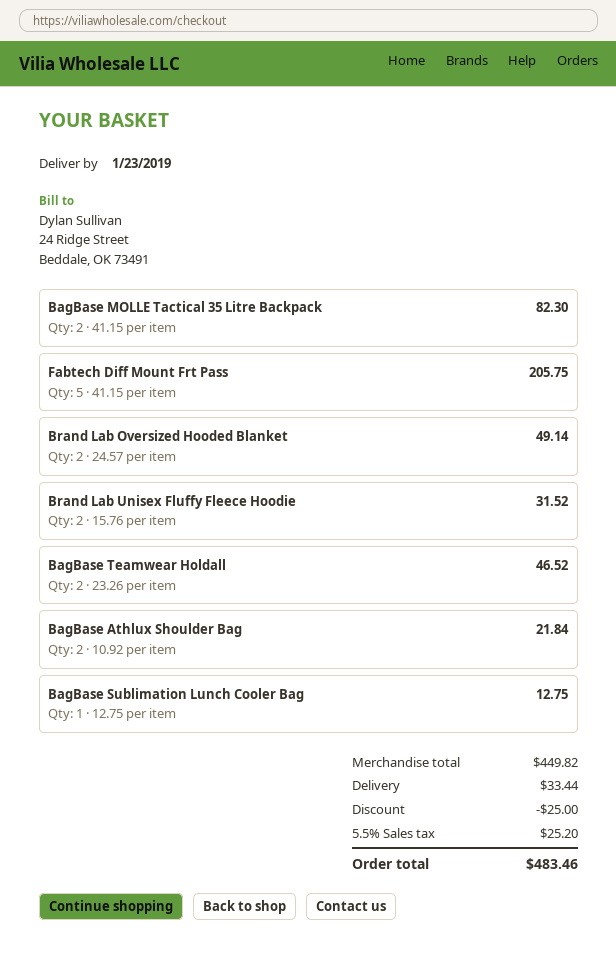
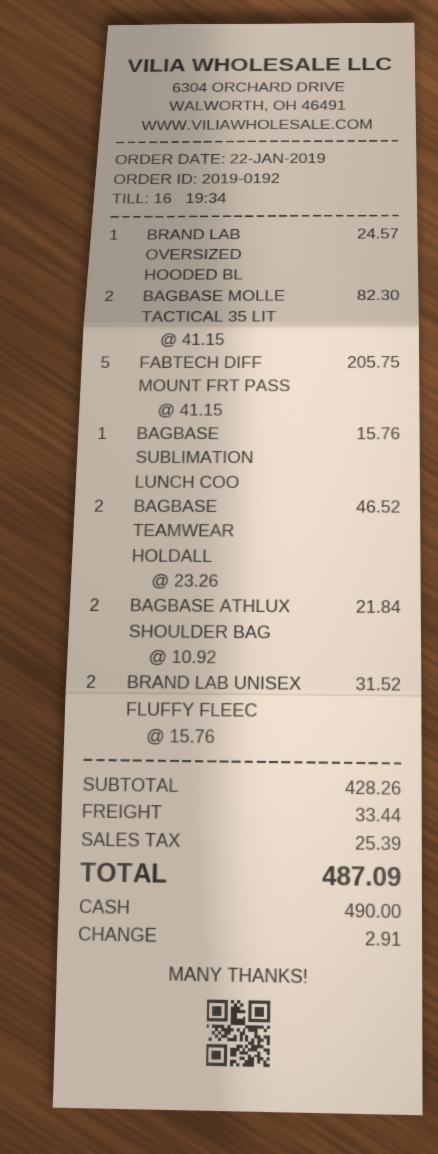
Brand Lab Oversized Hooded Blanket: 2 x 24.57 = 49.14 -> 1 x 24.57 = 24.57
BagBase Sublimation Lunch Cooler Bag: 1 x 12.75 = 12.75 -> 1 x 15.76 = 15.76
subtotal: 449.82 -> 428.26
discount: 25.00 -> none
tax: 25.20 -> 25.39
total: 483.46 -> 487.09

